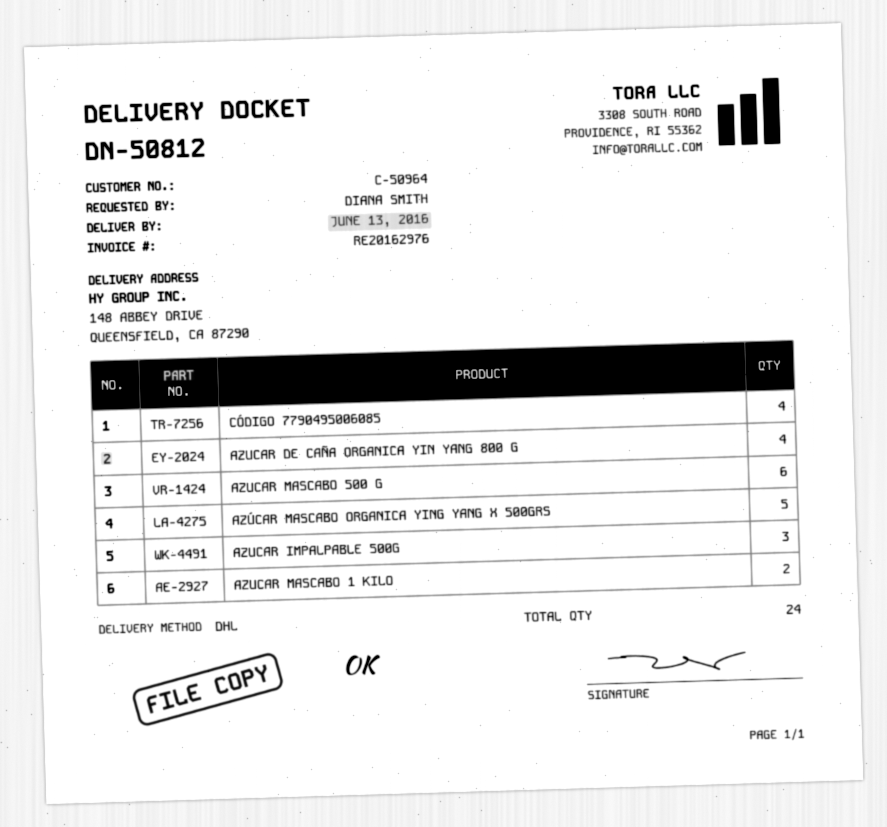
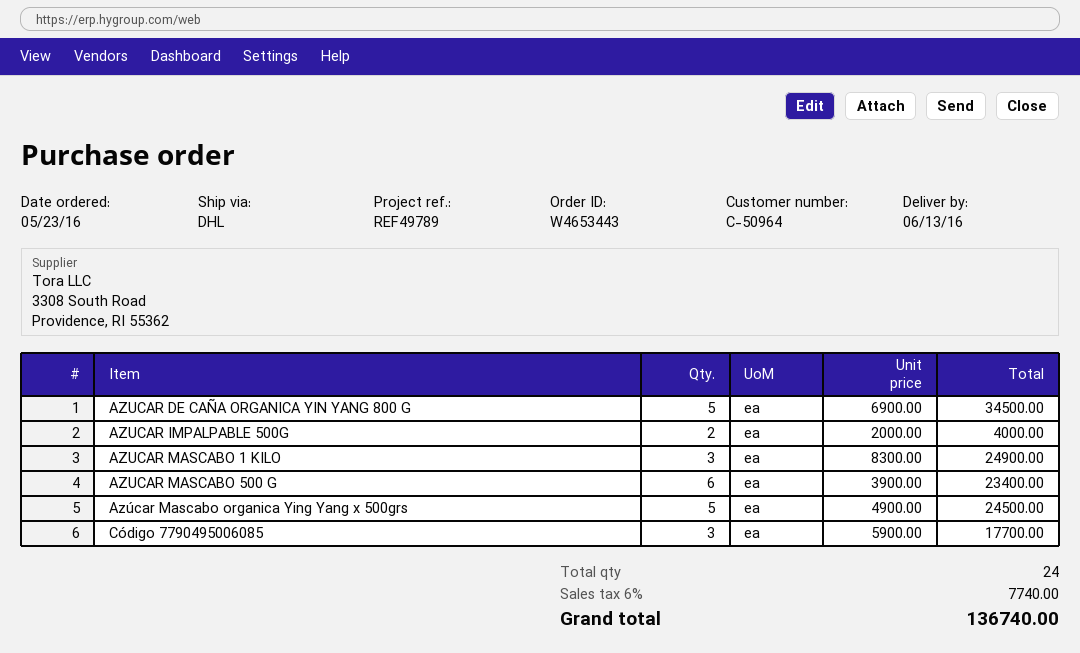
CÓDIGO 7790495006085: 4 -> 3
AZUCAR DE CAÑA ORGANICA YIN YANG 800 G: 4 -> 5
AZUCAR IMPALPABLE 500G: 3 -> 2
AZUCAR MASCABO 1 KILO: 2 -> 3

